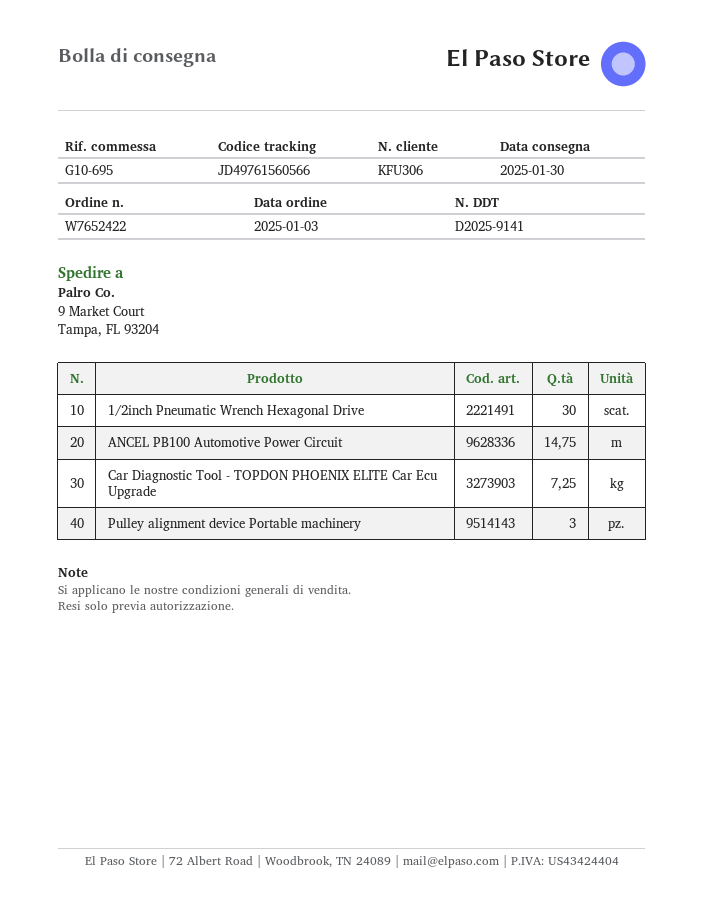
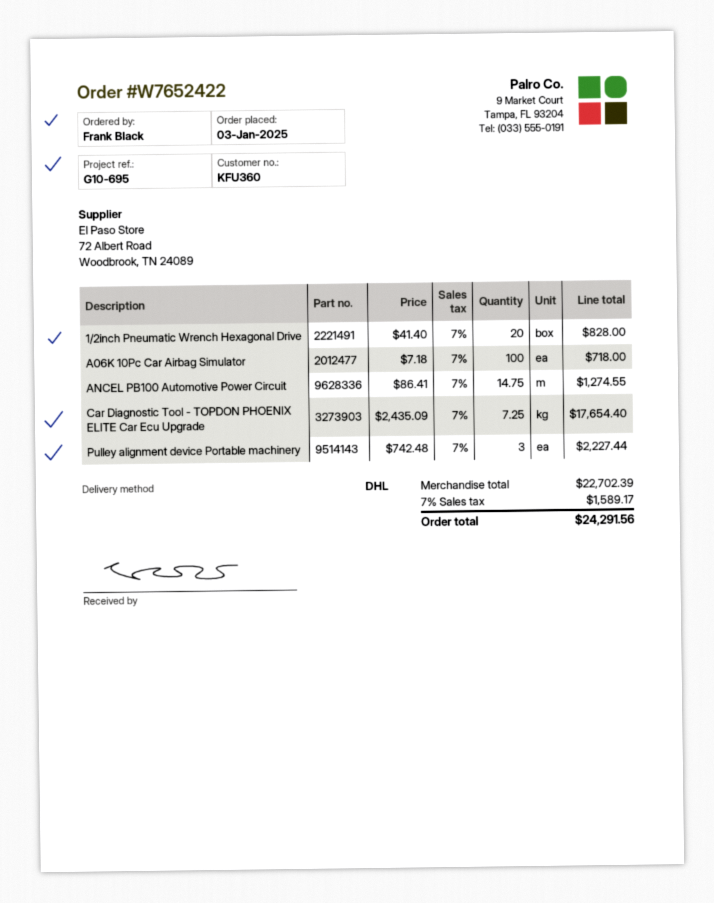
customer number: KFU306 -> KFU360
1/2inch Pneumatic Wrench Hexagonal Drive: 30 -> 20
A06K 10Pc Car Airbag Simulator: none -> 100

